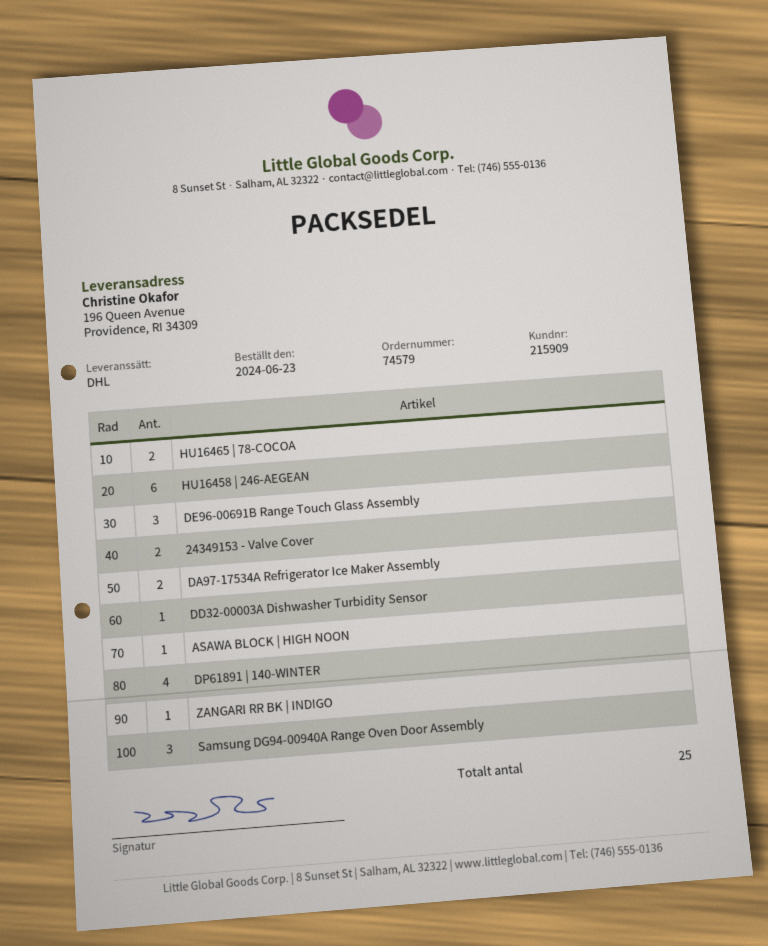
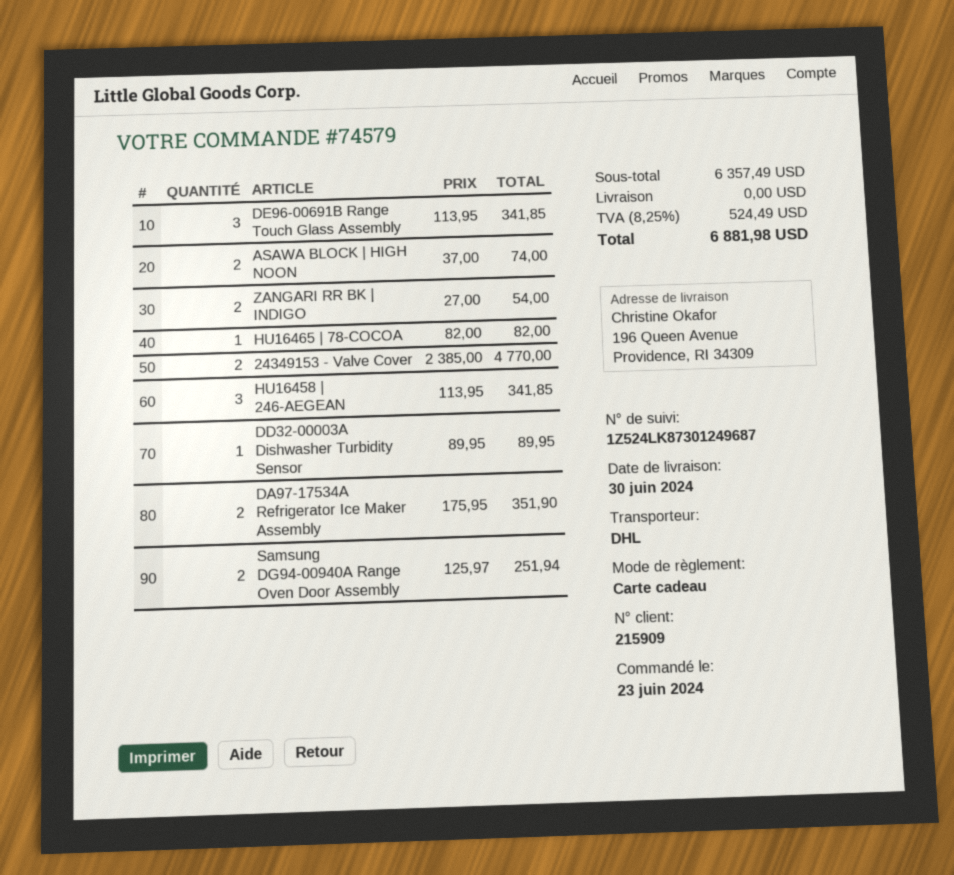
HU16465 | 78-COCOA: 2 -> 1
HU16458 | 246-AEGEAN: 6 -> 3
ASAWA BLOCK | HIGH NOON: 1 -> 2
DP61891 | 140-WINTER: 4 -> none
ZANGARI RR BK | INDIGO: 1 -> 2
Samsung DG94-00940A Range Oven Door Assembly: 3 -> 2

